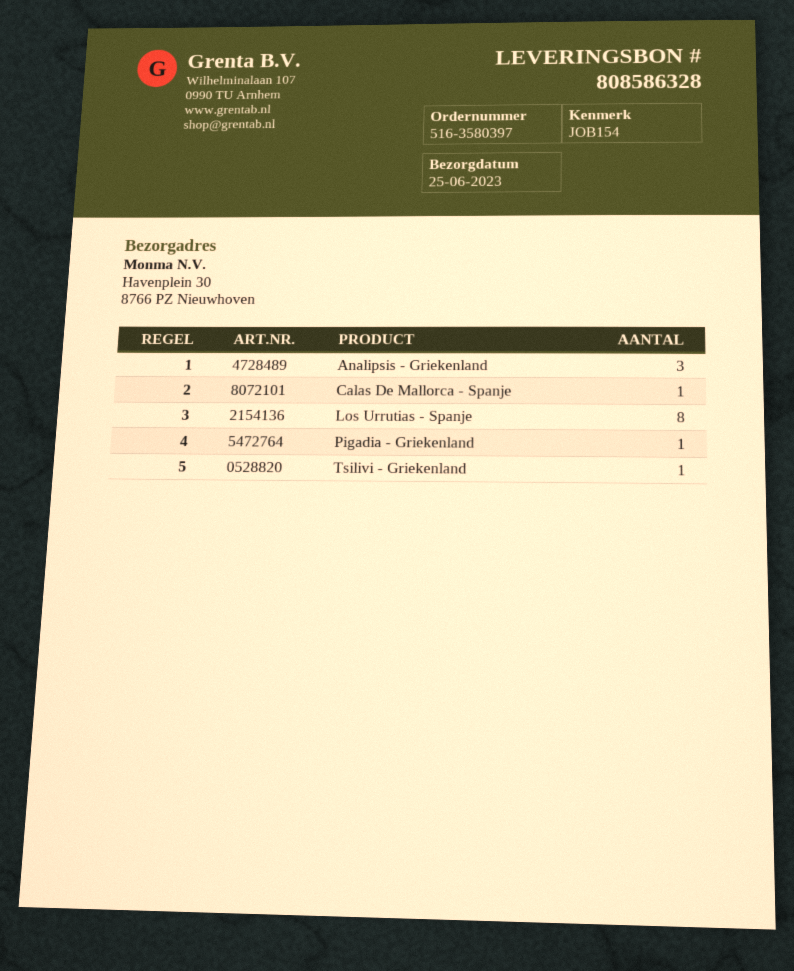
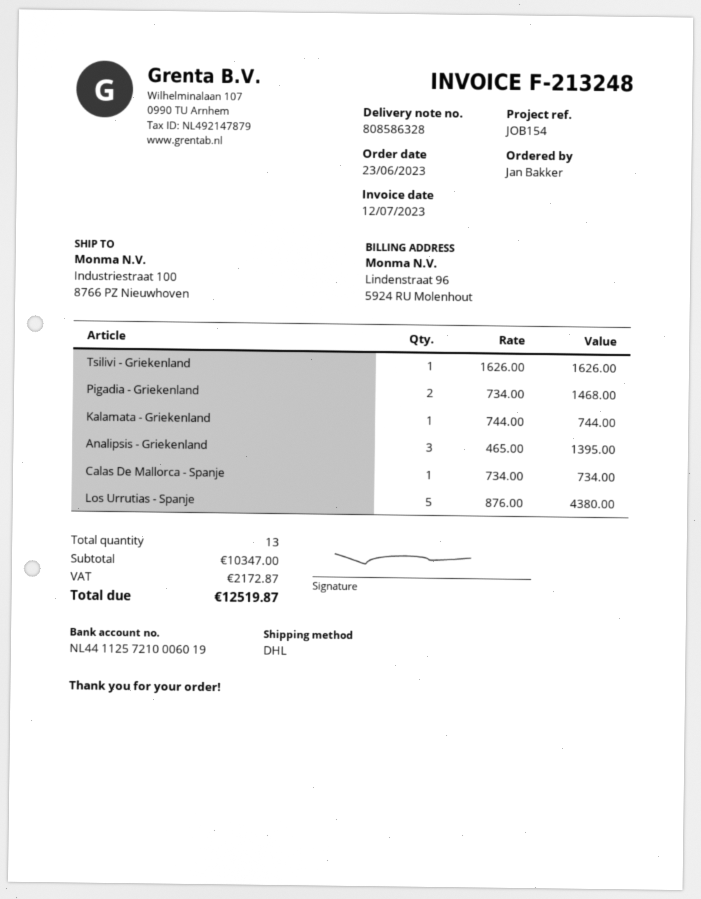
ship to: Havenplein 30, 8766 PZ Nieuwhoven -> Industriestraat 100, 8766 PZ Nieuwhoven
Los Urrutias - Spanje: 8 -> 5
Pigadia - Griekenland: 1 -> 2
Kalamata - Griekenland: none -> 1

